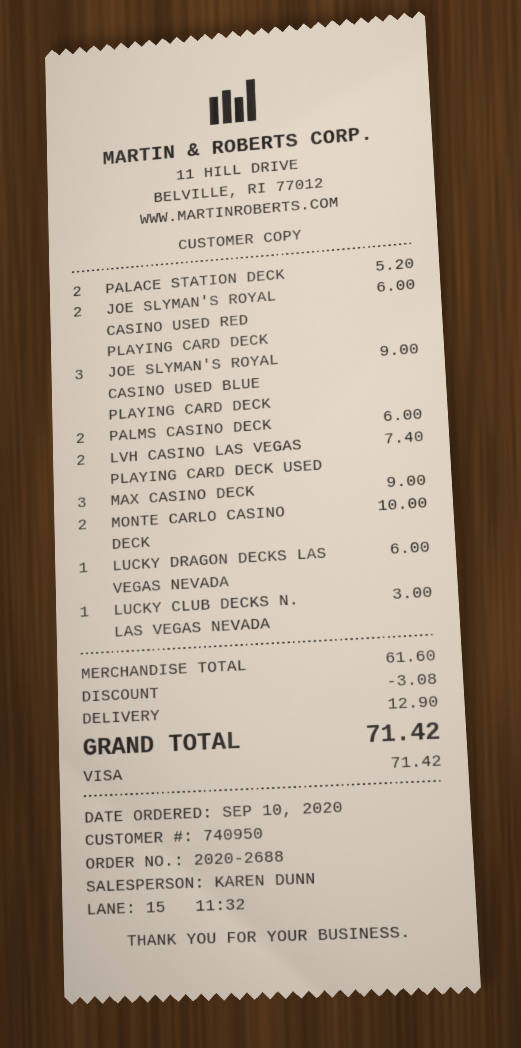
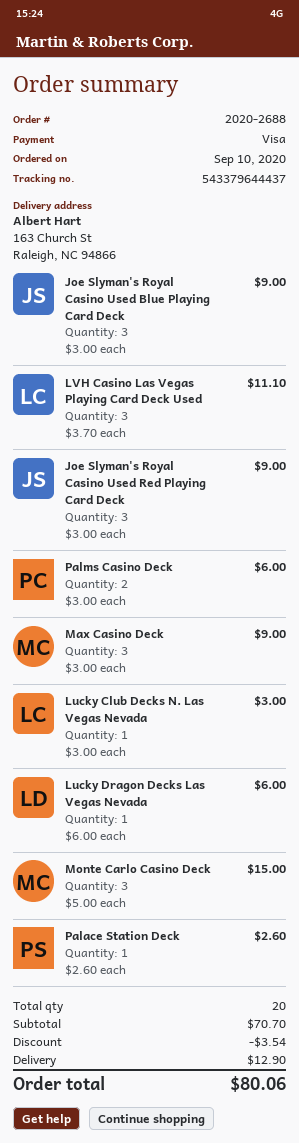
PALACE STATION DECK: 2 for 5.20 -> 1 for 2.60
JOE SLYMAN'S ROYAL CASINO USED RED PLAYING CARD DECK: 2 for 6.00 -> 3 for 9.00
LVH CASINO LAS VEGAS PLAYING CARD DECK USED: 2 for 7.40 -> 3 for 11.10
MONTE CARLO CASINO DECK: 2 for 10.00 -> 3 for 15.00
subtotal: 61.60 -> 70.70
discount: 3.08 -> 3.54
total: 71.42 -> 80.06

